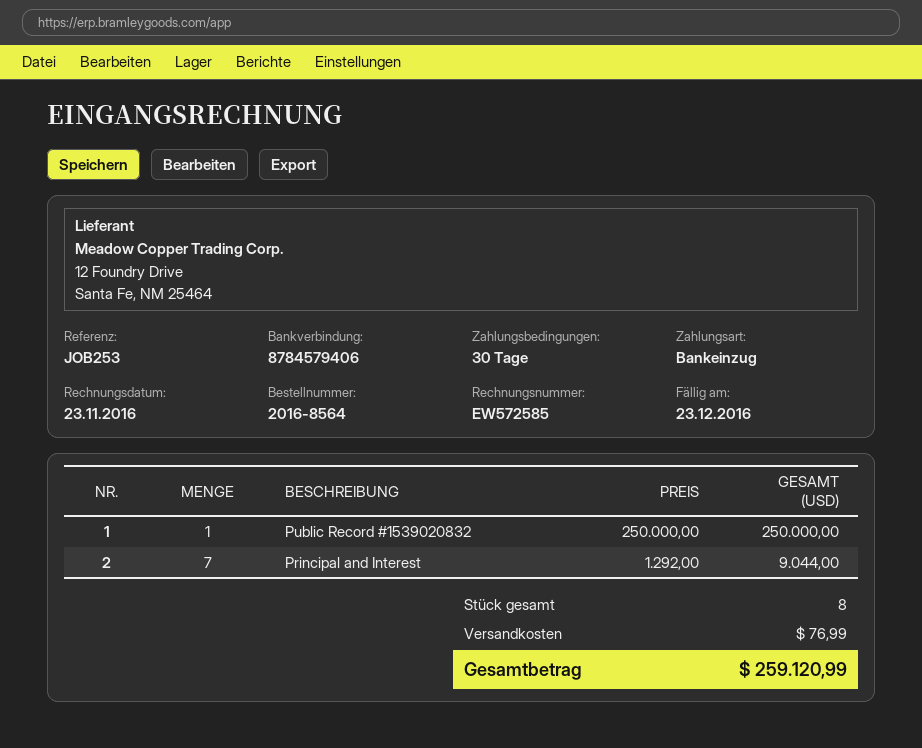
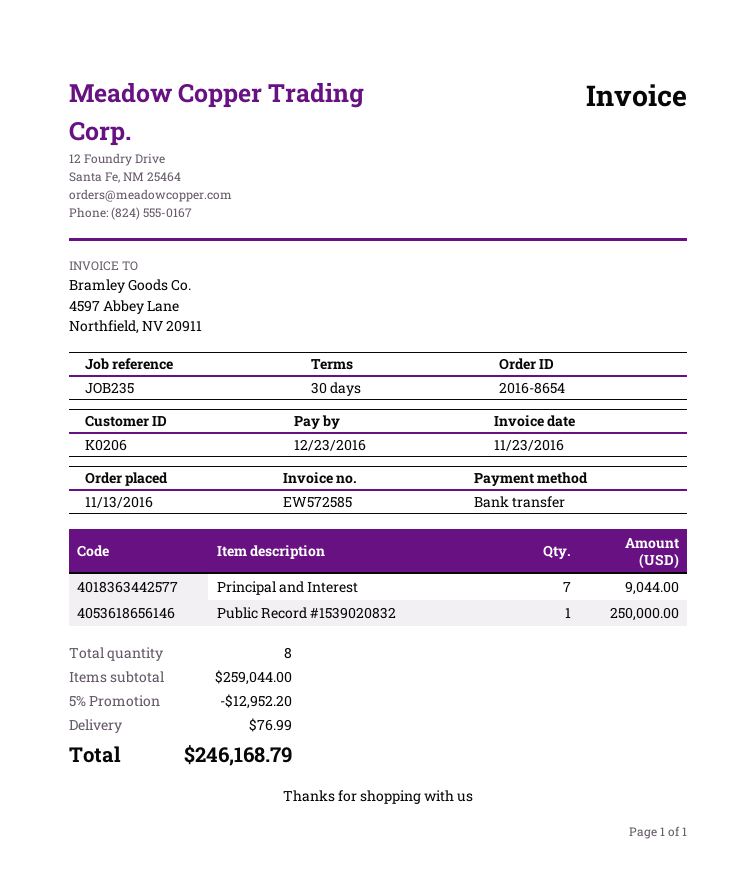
order number: 2016-8564 -> 2016-8654
reference: JOB253 -> JOB235
payment method: direct debit -> bank transfer
discount: none -> 5% = 12952.20
total: 259120.99 -> 246168.79

